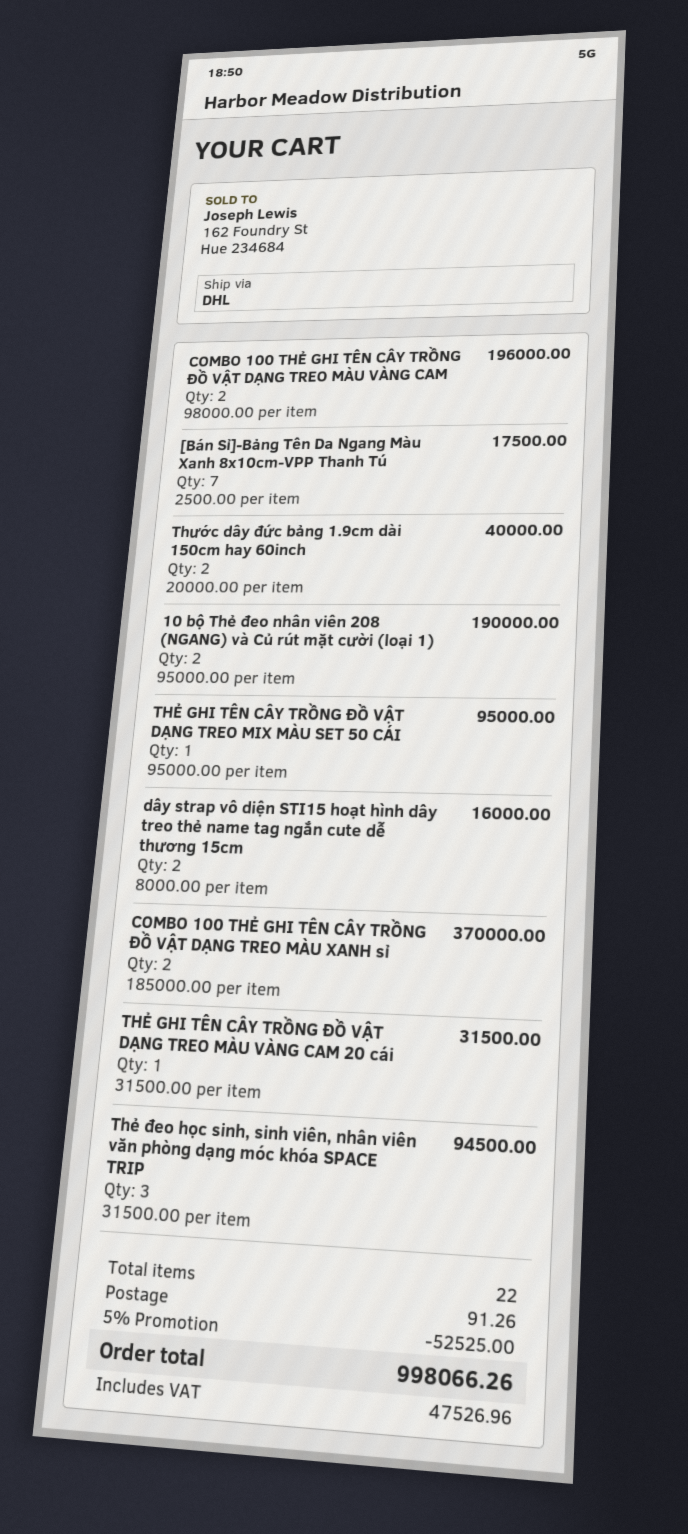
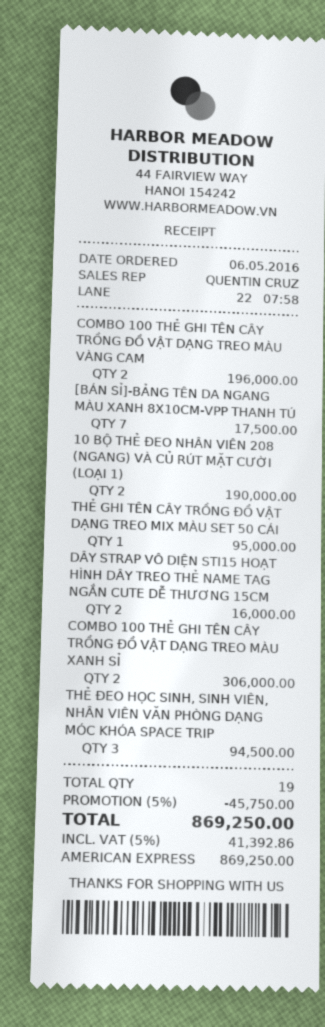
Thước dây đức bảng 1.9cm dài 150cm hay 60inch: 2 for 40000.00 -> none
COMBO 100 THẺ GHI TÊN CÂY TRỒNG ĐỒ VẬT DẠNG TREO MÀU XANH sỉ: 2 for 370000.00 -> 2 for 306000.00
THẺ GHI TÊN CÂY TRỒNG ĐỒ VẬT DẠNG TREO MÀU VÀNG CAM 20 cái: 1 for 31500.00 -> none
total quantity: 22 -> 19
discount: 5% = 52525.00 -> 5% = 45750.00
shipping: 91.26 -> none
tax: 47526.96 -> 41392.86
total: 998066.26 -> 869250.00

